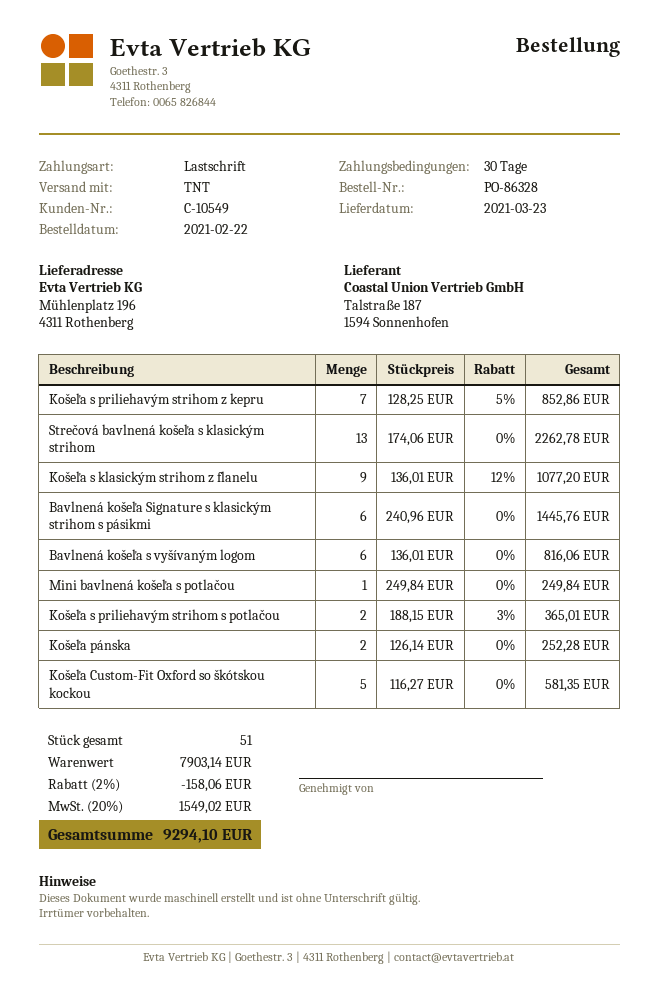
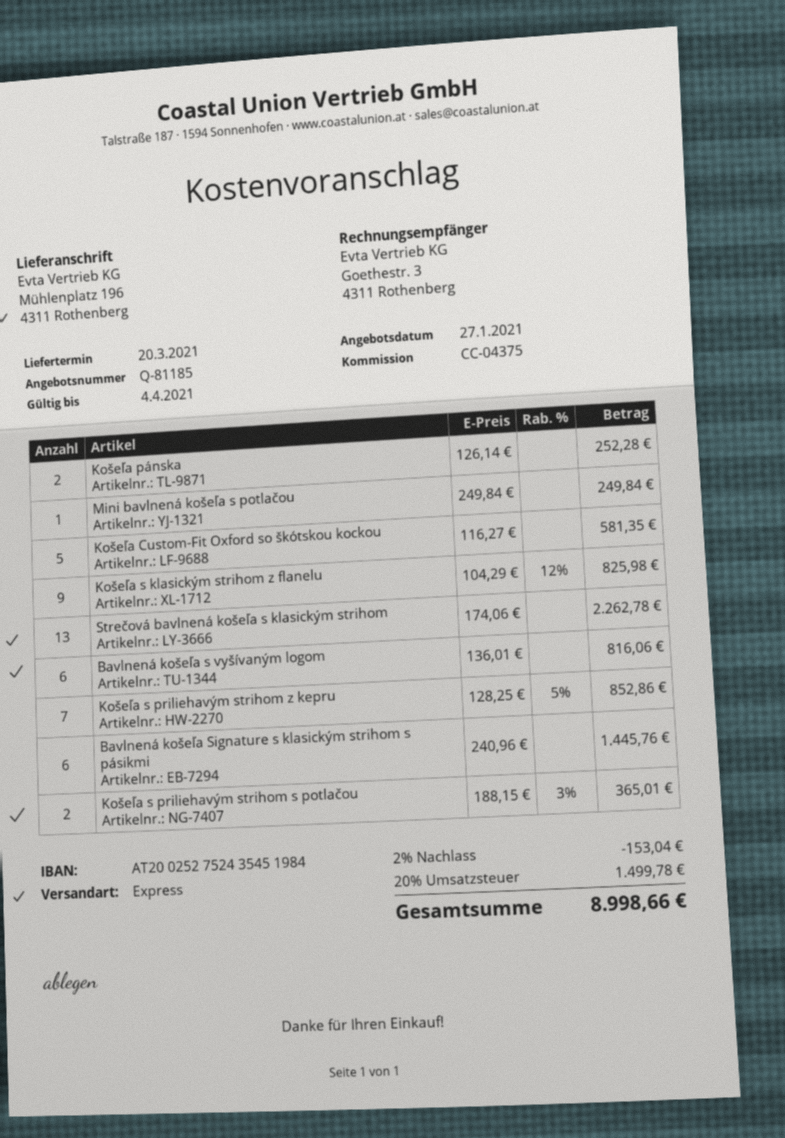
delivery date: 2021-03-23 -> 2021-03-20
shipping method: TNT -> express
Košeľa s klasickým strihom z flanelu: 9 x 136.01 - 12% = 1077.20 -> 9 x 104.29 - 12% = 825.98
discount: 2% = 158.06 -> 2% = 153.04
tax: 20% = 1549.02 -> 20% = 1499.78
total: 9294.10 -> 8998.66

